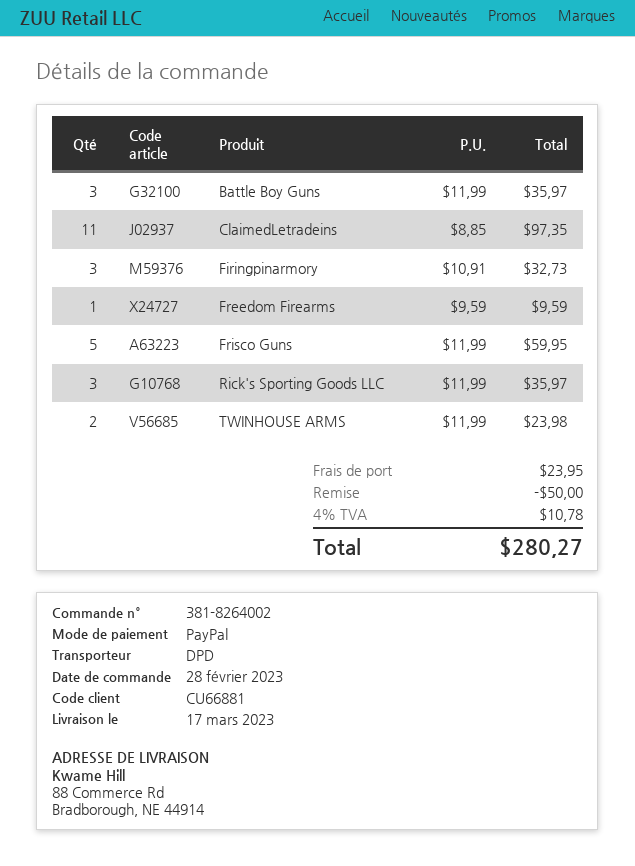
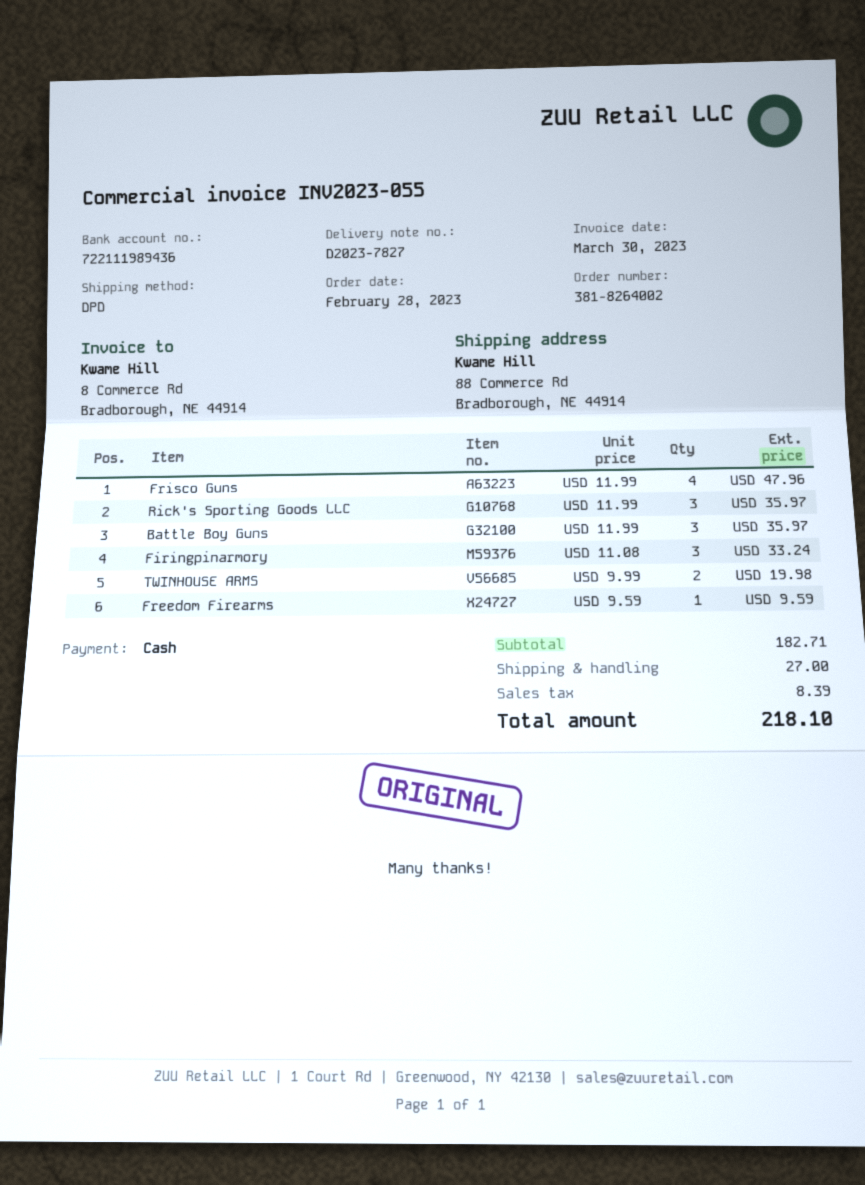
payment method: PayPal -> cash
ClaimedLetradeins: 11 x 8.85 = 97.35 -> none
Firingpinarmory: 3 x 10.91 = 32.73 -> 3 x 11.08 = 33.24
Frisco Guns: 5 x 11.99 = 59.95 -> 4 x 11.99 = 47.96
TWINHOUSE ARMS: 2 x 11.99 = 23.98 -> 2 x 9.99 = 19.98
discount: 50.00 -> none
shipping: 23.95 -> 27.00
tax: 10.78 -> 8.39
total: 280.27 -> 218.10

